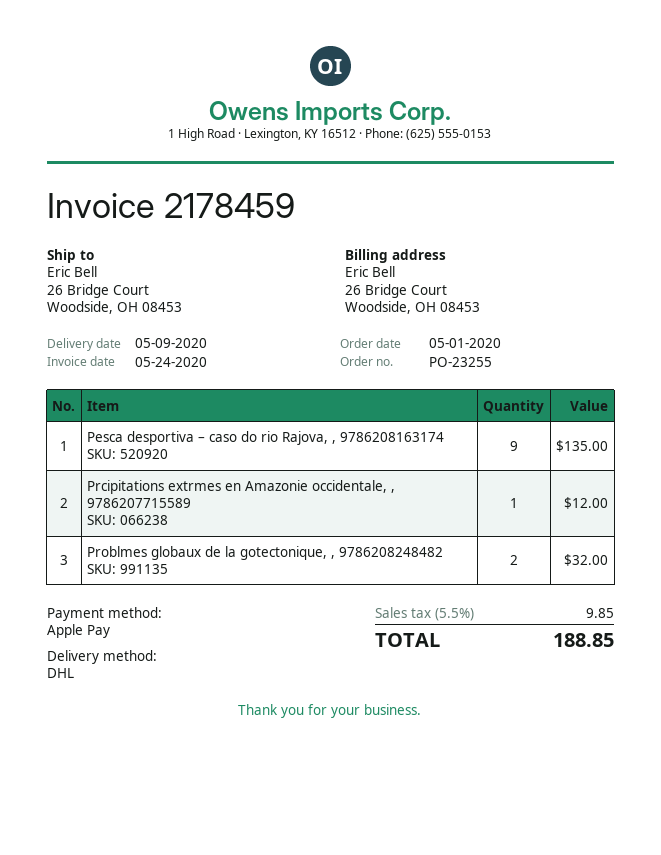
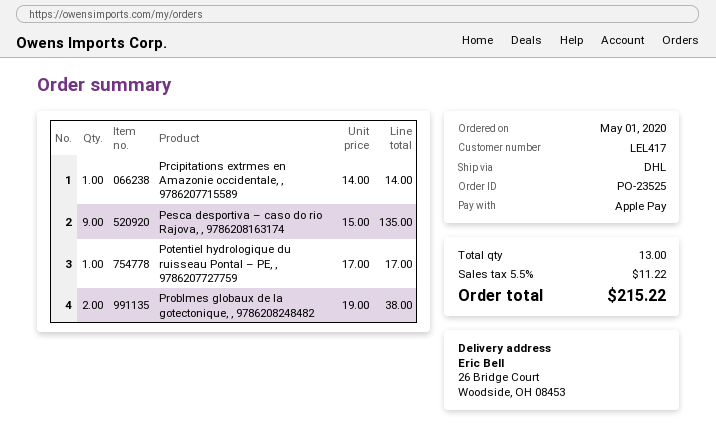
order number: PO-23255 -> PO-23525
Prcipitations extrmes en Amazonie occidentale, , 9786207715589: 1 for 12.00 -> 1 for 14.00
Problmes globaux de la gotectonique, , 9786208248482: 2 for 32.00 -> 2 for 38.00
Potentiel hydrologique du ruisseau Pontal – PE, , 9786207727759: none -> 1 for 17.00
tax: 5.5% = 9.85 -> 5.5% = 11.22
total: 188.85 -> 215.22

